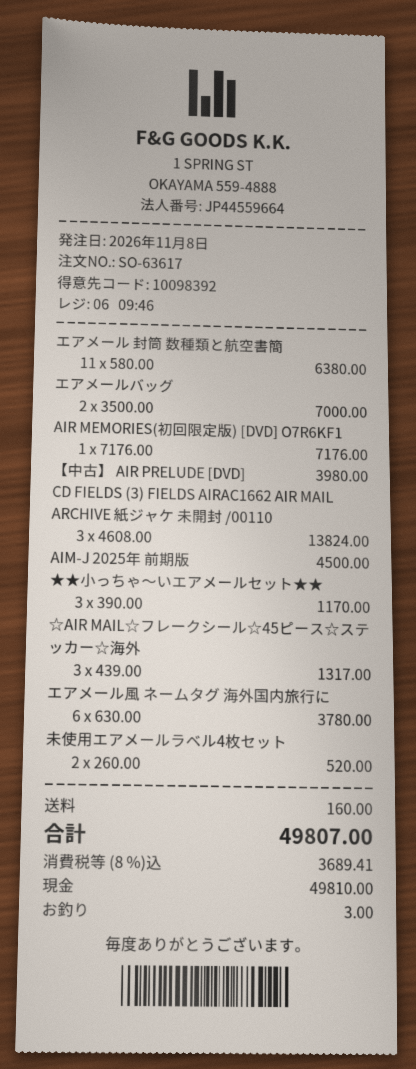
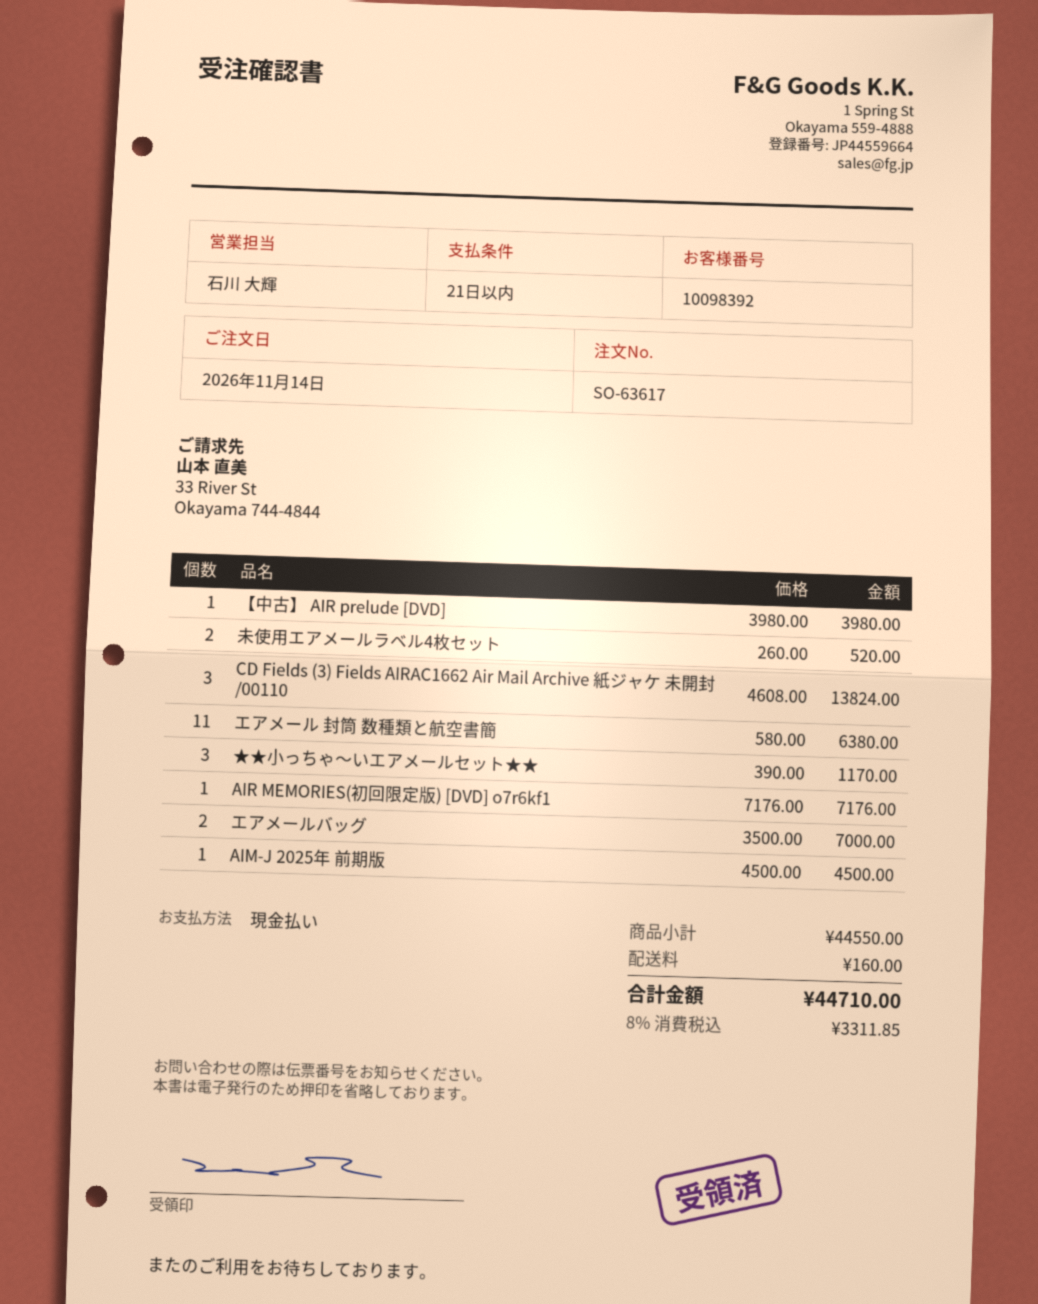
order date: 2026-11-08 -> 2026-11-14
☆AIR MAIL☆フレークシール☆45ピース☆ステッカー☆海外: 3 x 439.00 = 1317.00 -> none
エアメール風 ネームタグ 海外国内旅行に: 6 x 630.00 = 3780.00 -> none
tax: 8% = 3689.41 -> 8% = 3311.85
total: 49807.00 -> 44710.00

